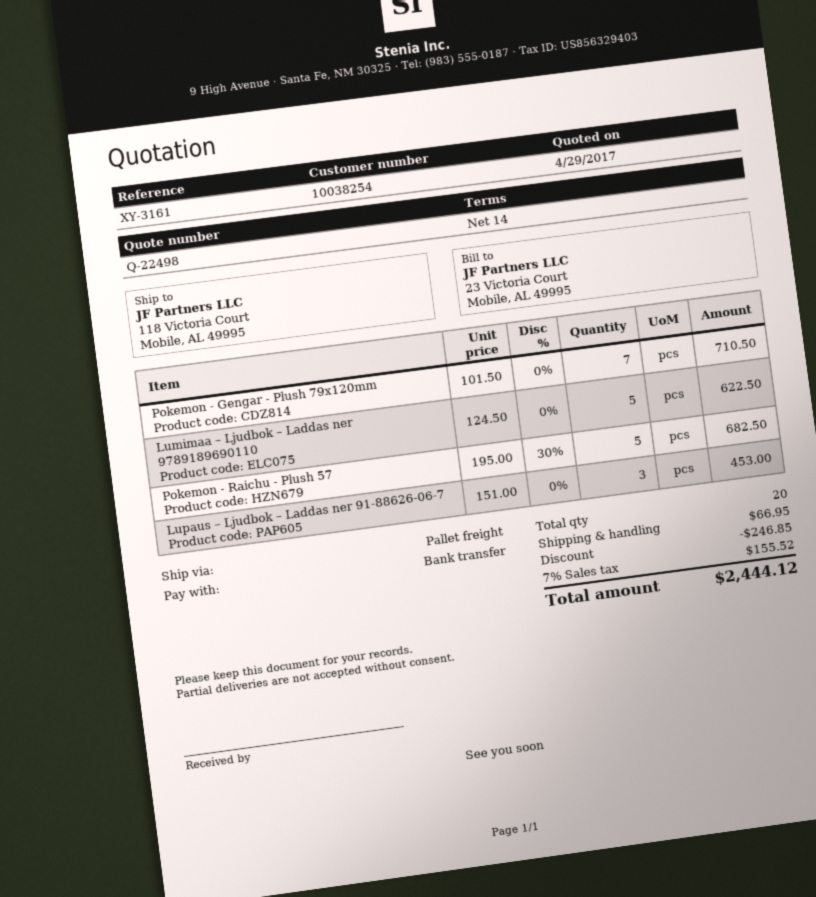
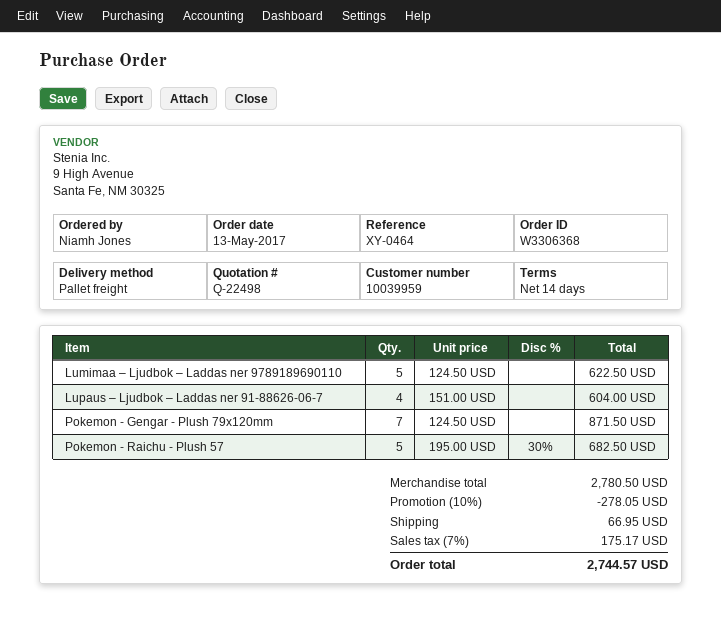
customer number: 10038254 -> 10039959
reference: XY-3161 -> XY-0464
Pokemon - Gengar - Plush 79x120mm: 7 x 101.50 = 710.50 -> 7 x 124.50 = 871.50
Lupaus – Ljudbok – Laddas ner 91-88626-06-7: 3 x 151.00 = 453.00 -> 4 x 151.00 = 604.00
discount: 246.85 -> 278.05
tax: 7% = 155.52 -> 7% = 175.17
total: 2444.12 -> 2744.57

